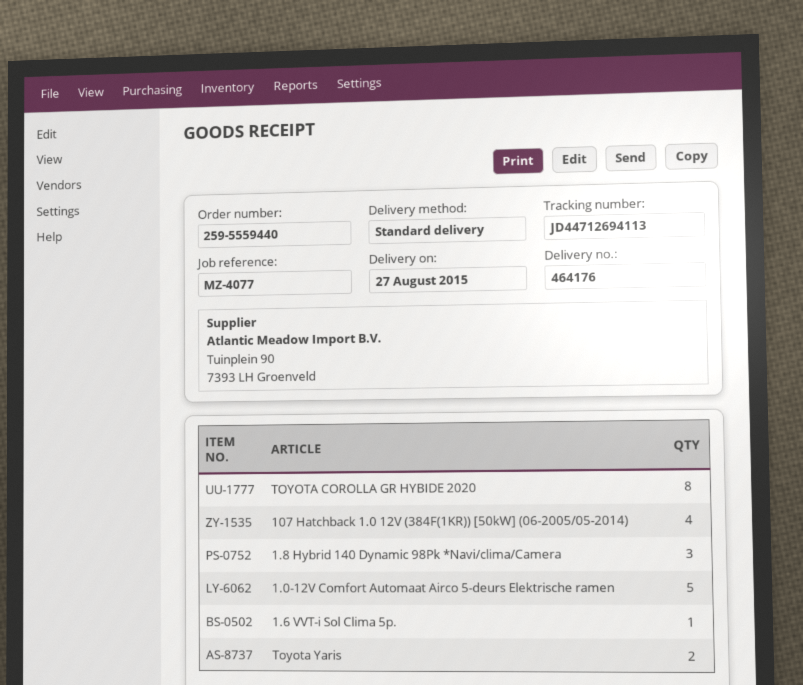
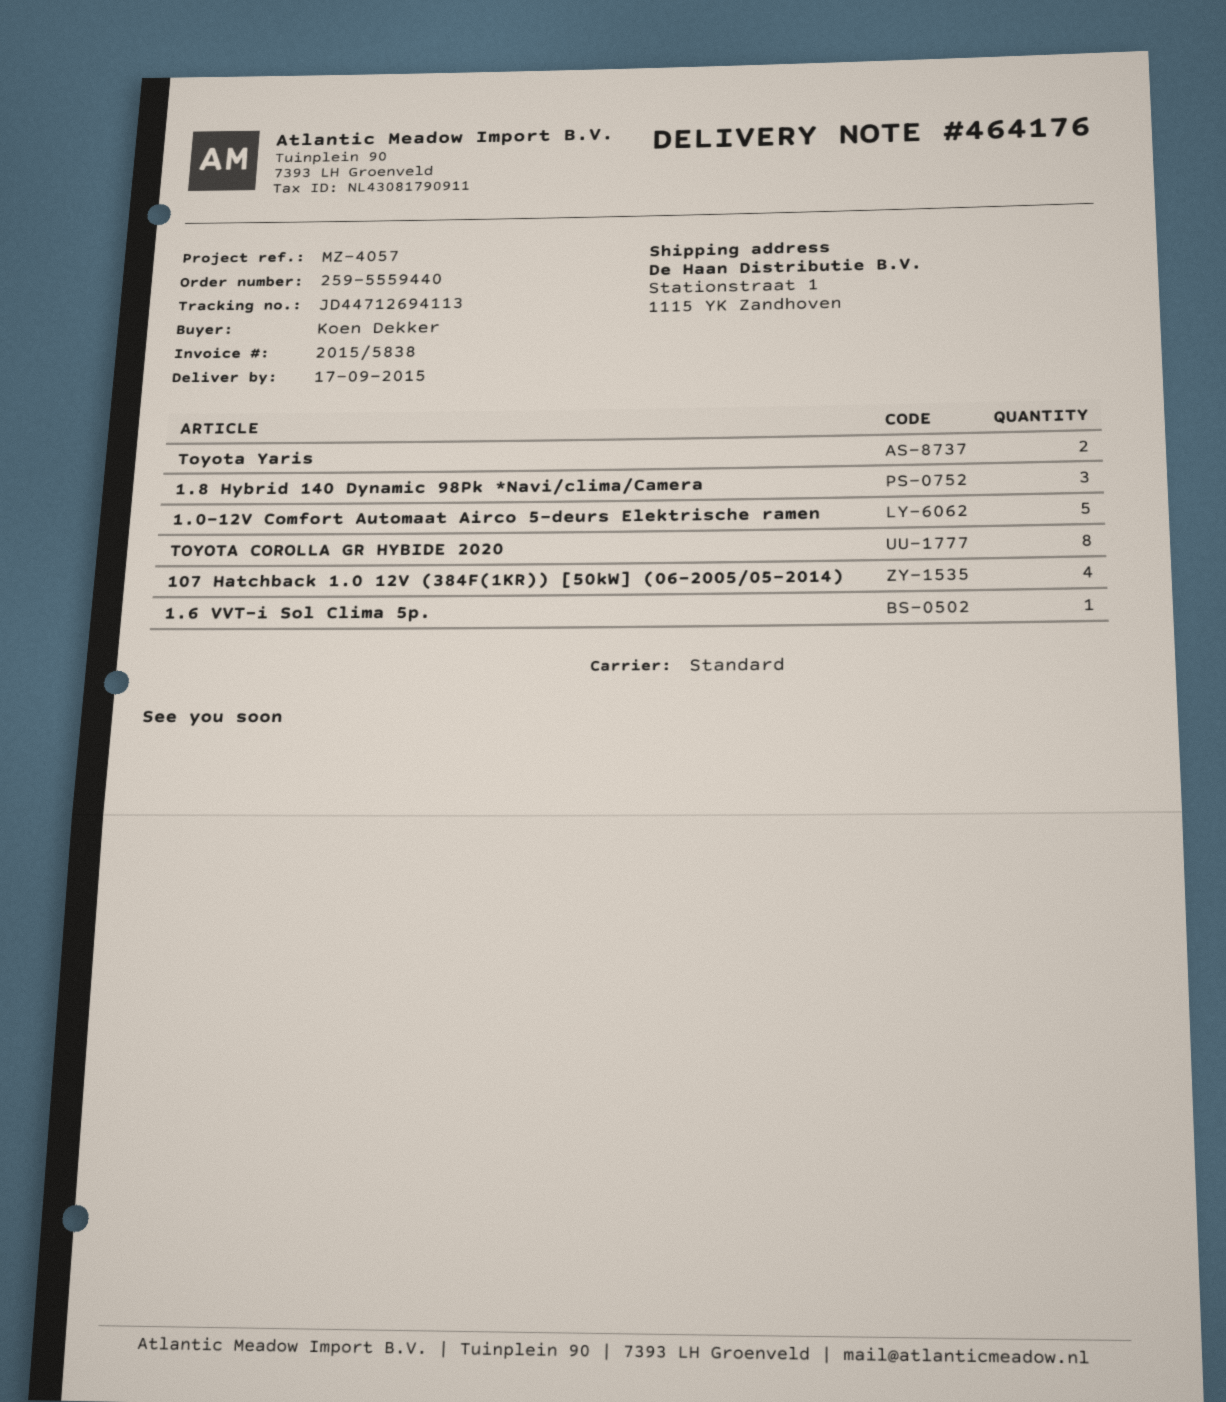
delivery date: 2015-08-27 -> 2015-09-17
reference: MZ-4077 -> MZ-4057

